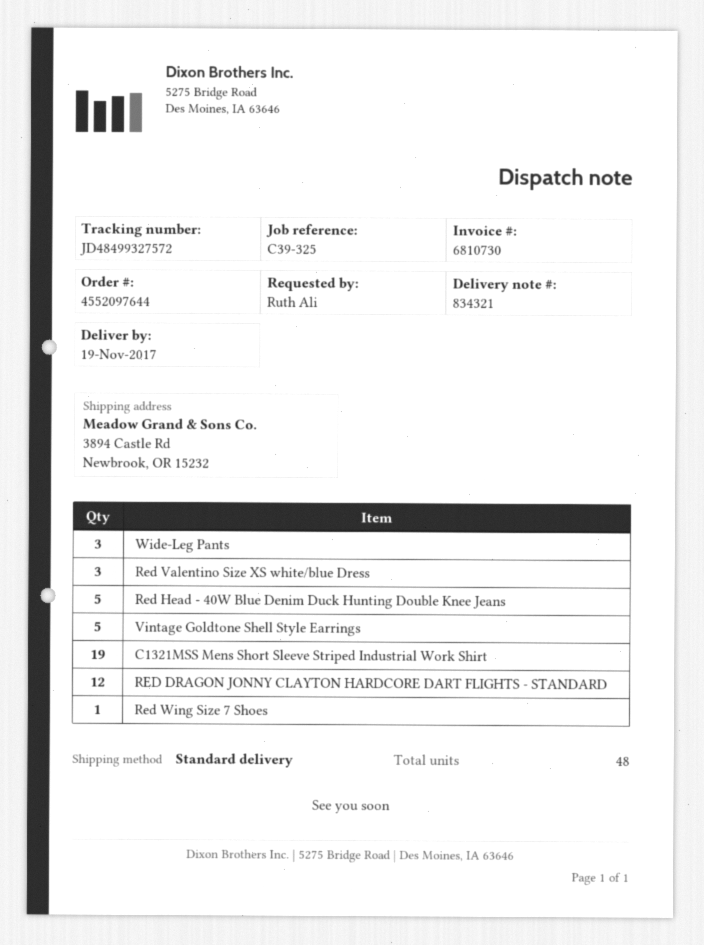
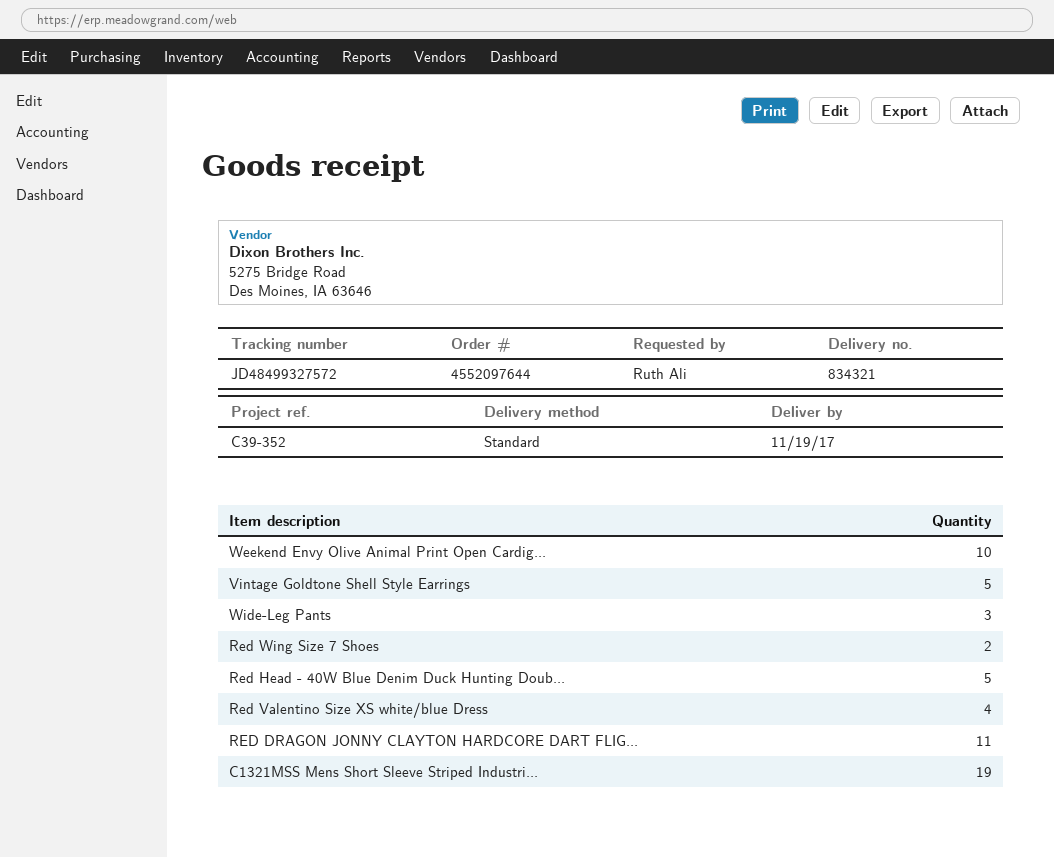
reference: C39-325 -> C39-352
Red Valentino Size XS white/blue Dress: 3 -> 4
RED DRAGON JONNY CLAYTON HARDCORE DART FLIGHTS - STANDARD: 12 -> 11
Red Wing Size 7 Shoes: 1 -> 2
Weekend Envy Olive Animal Print Open Cardig...: none -> 10

